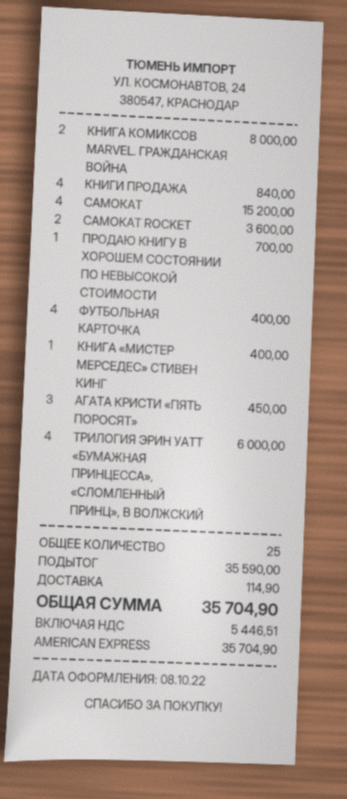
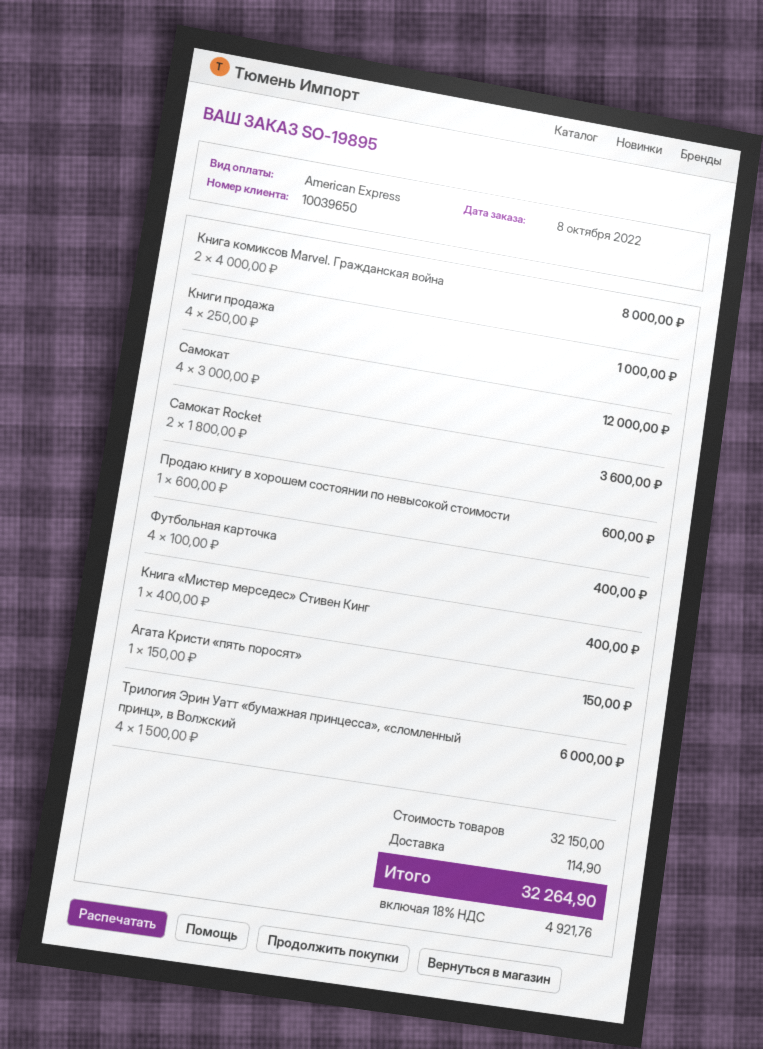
КНИГИ ПРОДАЖА: 4 for 840.00 -> 4 for 1000.00
САМОКАТ: 4 for 15200.00 -> 4 for 12000.00
ПРОДАЮ КНИГУ В ХОРОШЕМ СОСТОЯНИИ ПО НЕВЫСОКОЙ СТОИМОСТИ: 1 for 700.00 -> 1 for 600.00
АГАТА КРИСТИ «ПЯТЬ ПОРОСЯТ»: 3 for 450.00 -> 1 for 150.00
subtotal: 35590.00 -> 32150.00
tax: 5446.51 -> 4921.76
total: 35704.90 -> 32264.90

